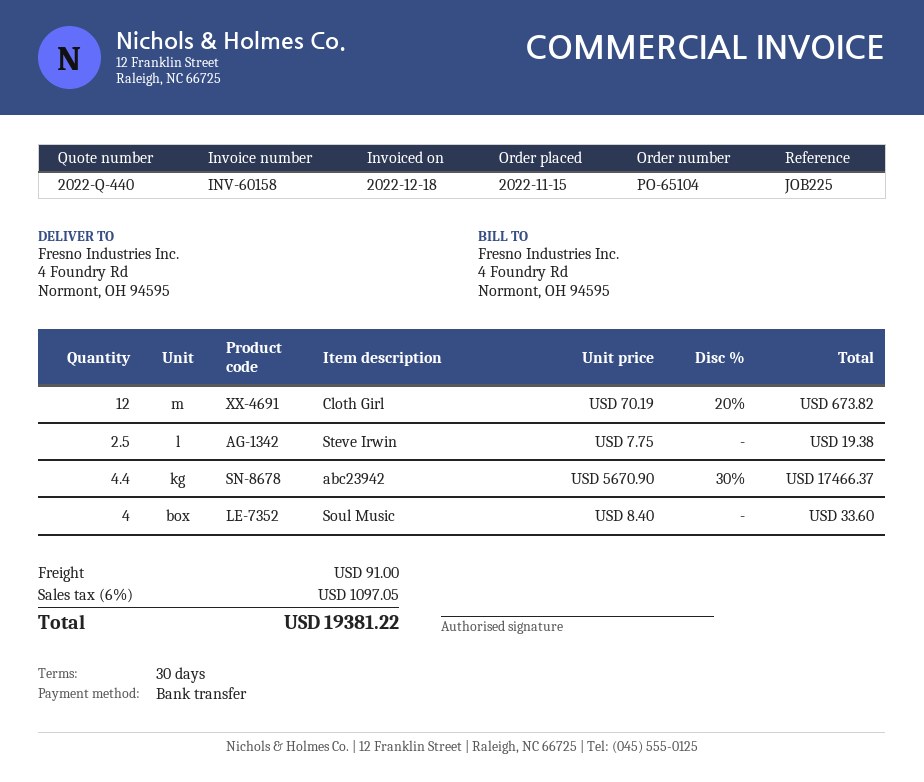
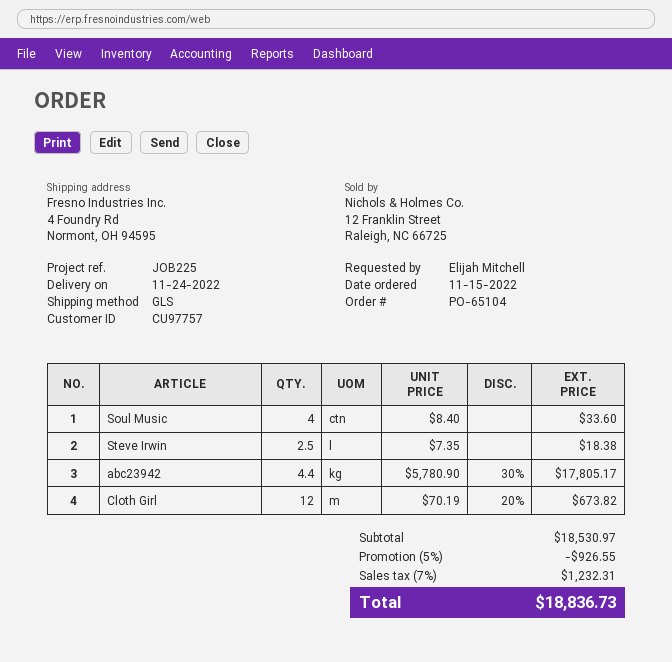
Steve Irwin: 2.5 x 7.75 = 19.38 -> 2.5 x 7.35 = 18.38
abc23942: 4.4 x 5670.90 - 30% = 17466.37 -> 4.4 x 5780.90 - 30% = 17805.17
discount: none -> 5% = 926.55
shipping: 91.00 -> none
tax: 6% = 1097.05 -> 7% = 1232.31
total: 19381.22 -> 18836.73

